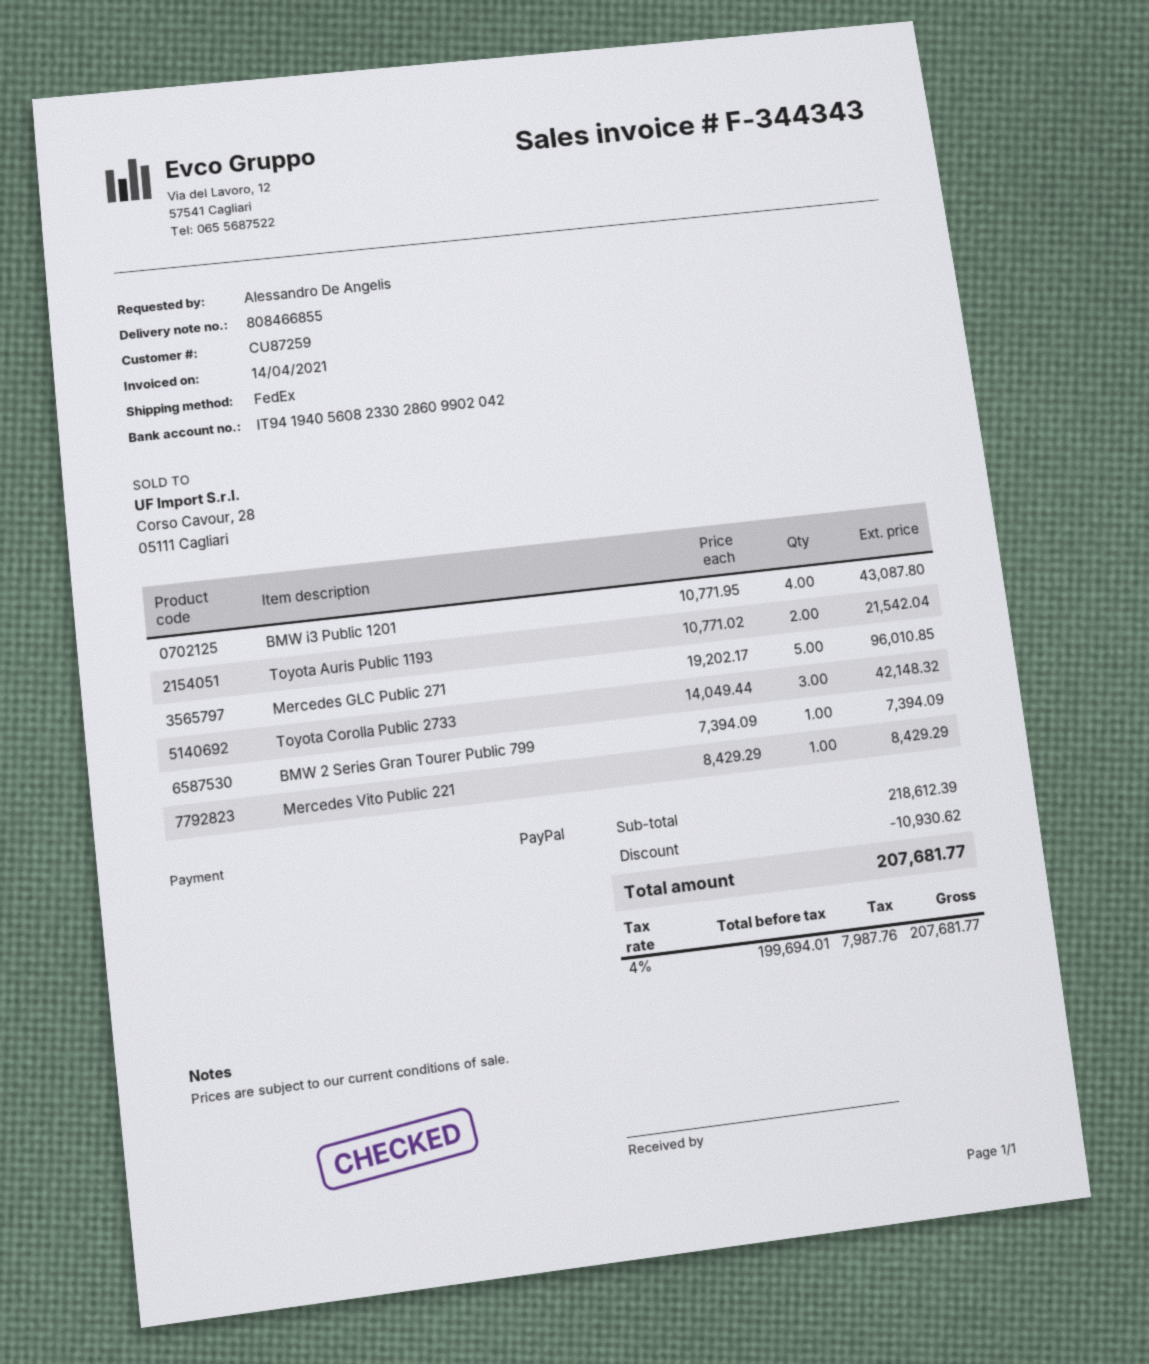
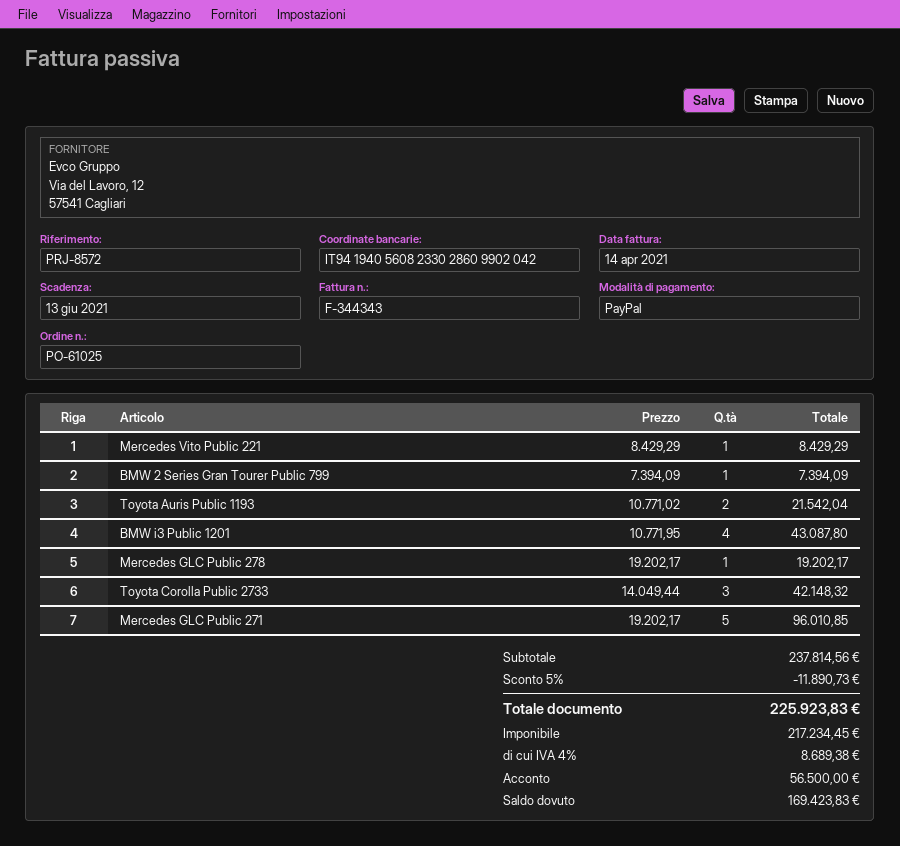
Mercedes GLC Public 278: none -> 1 x 19202.17 = 19202.17
subtotal: 218612.39 -> 237814.56
discount: 10930.62 -> 11890.73
net: 199694.01 -> 217234.45
tax: 4% = 7987.76 -> 4% = 8689.38
total: 207681.77 -> 225923.83

